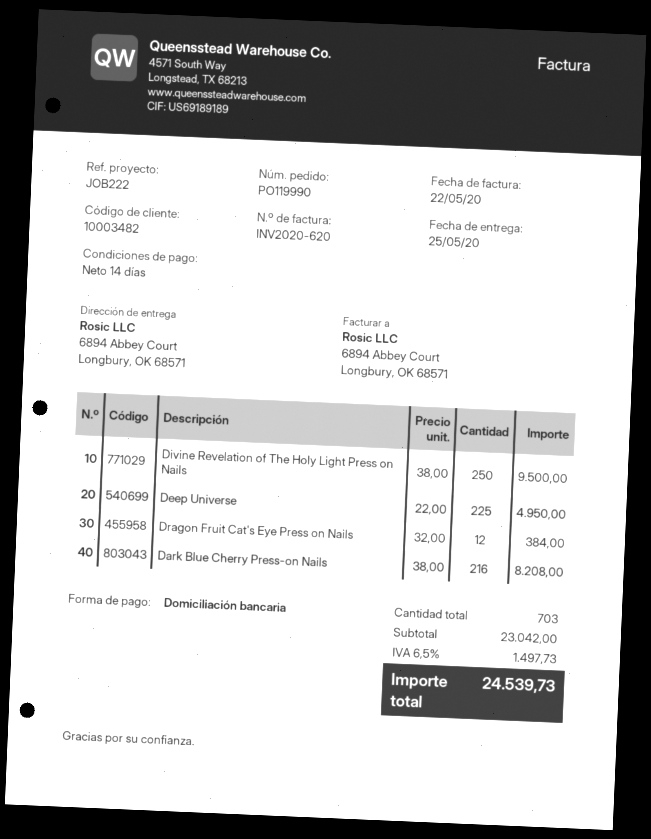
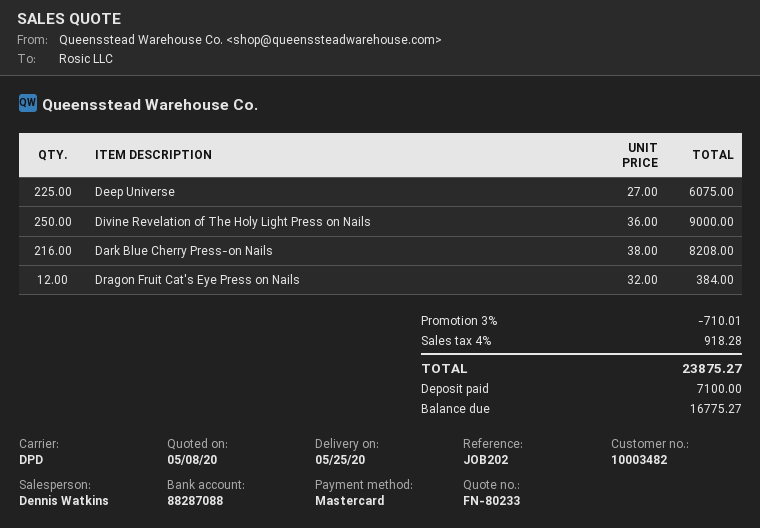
reference: JOB222 -> JOB202
payment method: direct debit -> Mastercard
Divine Revelation of The Holy Light Press on Nails: 250 x 38.00 = 9500.00 -> 250 x 36.00 = 9000.00
Deep Universe: 225 x 22.00 = 4950.00 -> 225 x 27.00 = 6075.00
discount: none -> 3% = 710.01
tax: 6.5% = 1497.73 -> 4% = 918.28
total: 24539.73 -> 23875.27

